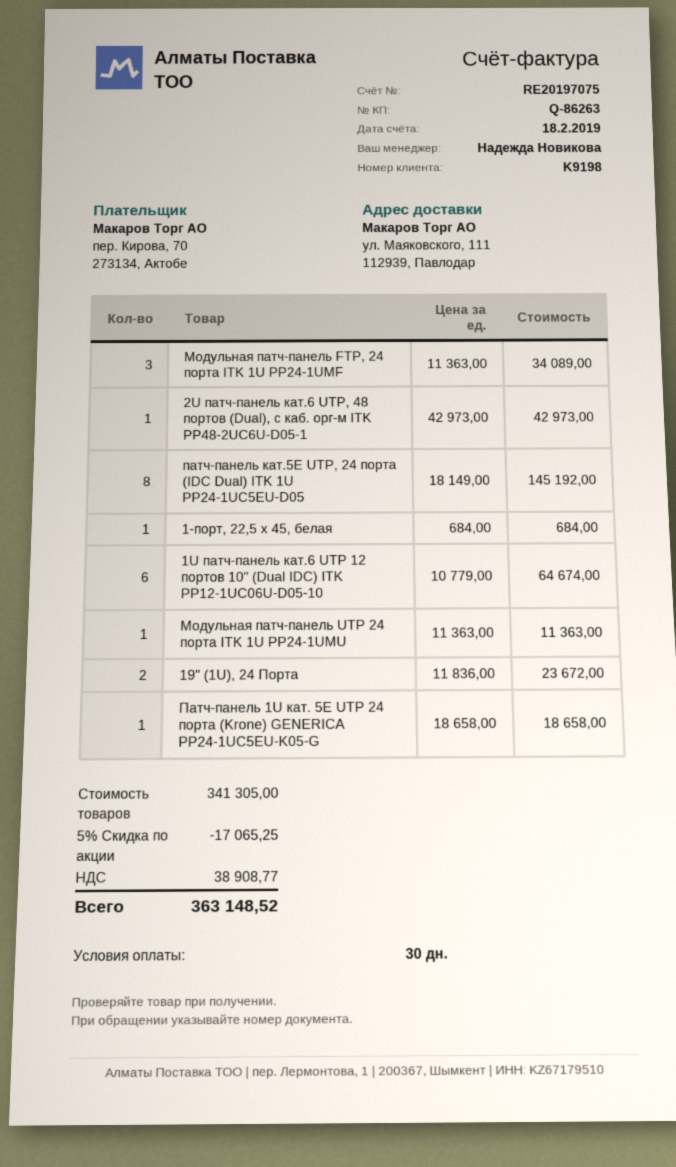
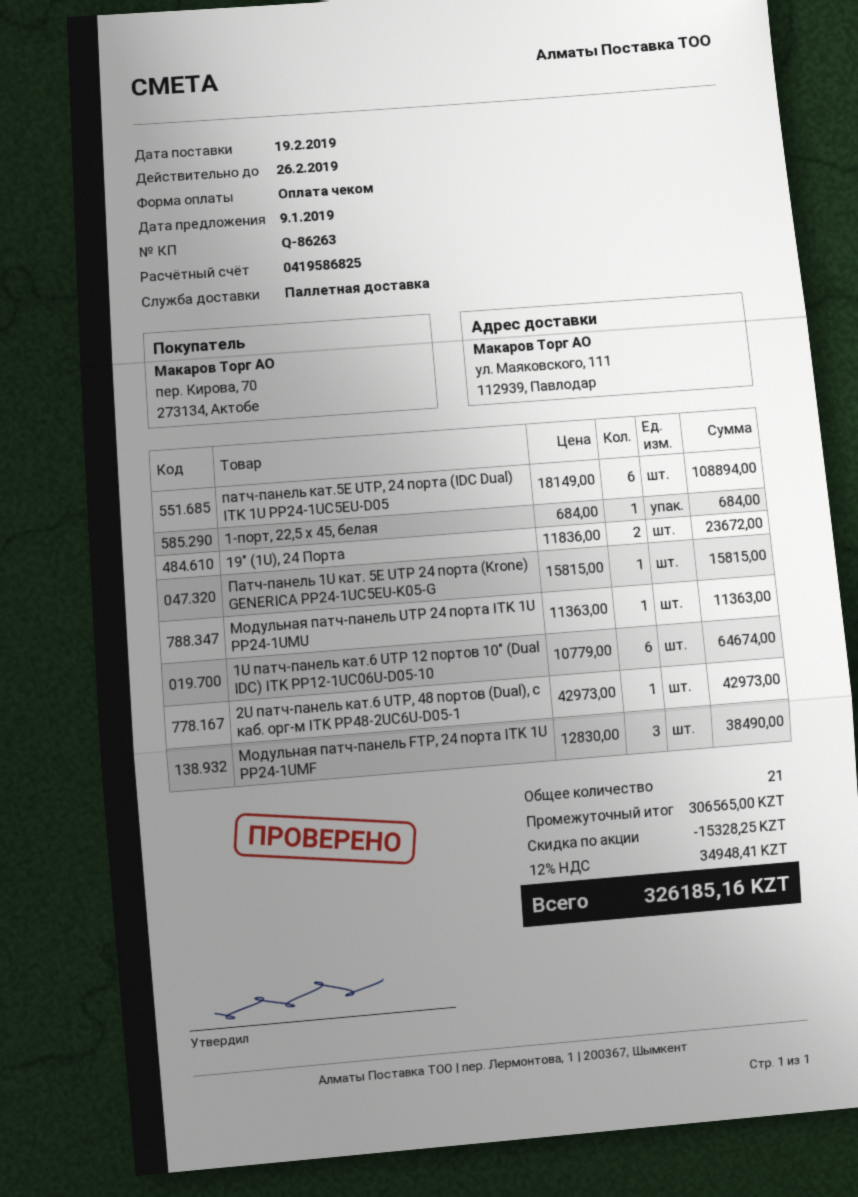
Модульная патч-панель FTP, 24 порта ITK 1U PP24-1UMF: 3 x 11363.00 = 34089.00 -> 3 x 12830.00 = 38490.00
патч-панель кат.5Е UTP, 24 порта (IDC Dual) ITK 1U PP24-1UC5EU-D05: 8 x 18149.00 = 145192.00 -> 6 x 18149.00 = 108894.00
Патч-панель 1U кат. 5Е UTP 24 порта (Krone) GENERICA PP24-1UC5EU-K05-G: 1 x 18658.00 = 18658.00 -> 1 x 15815.00 = 15815.00
subtotal: 341305.00 -> 306565.00
discount: 17065.25 -> 15328.25
tax: 38908.77 -> 34948.41
total: 363148.52 -> 326185.16

